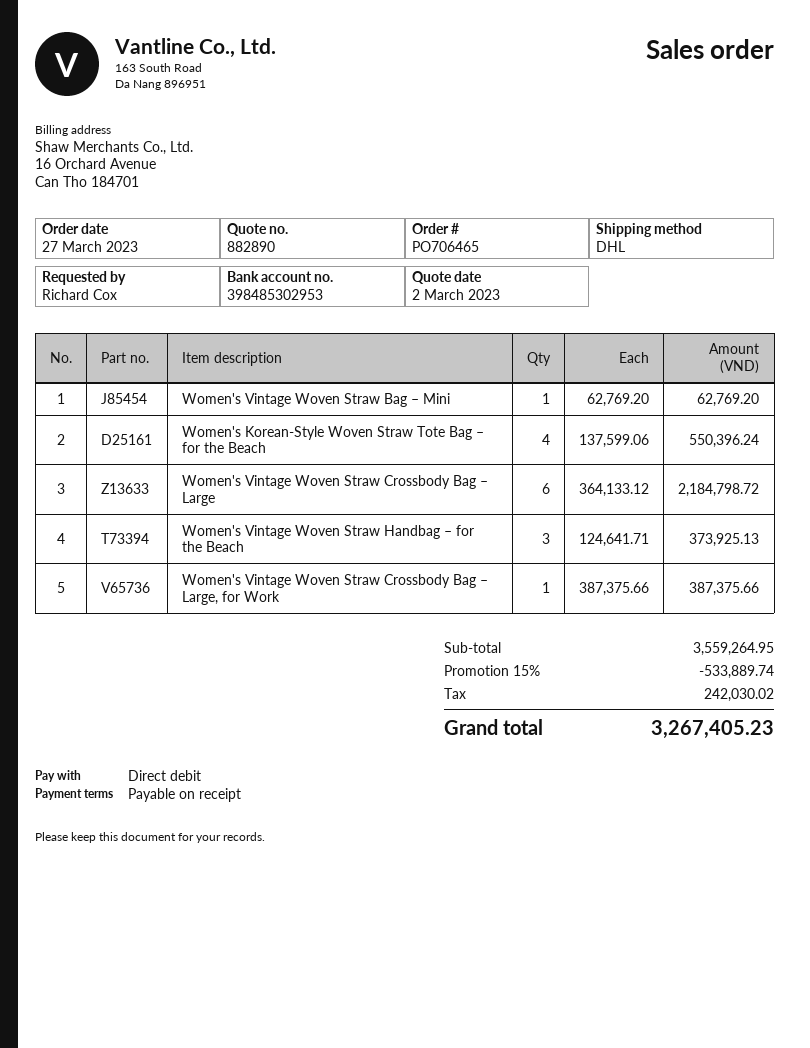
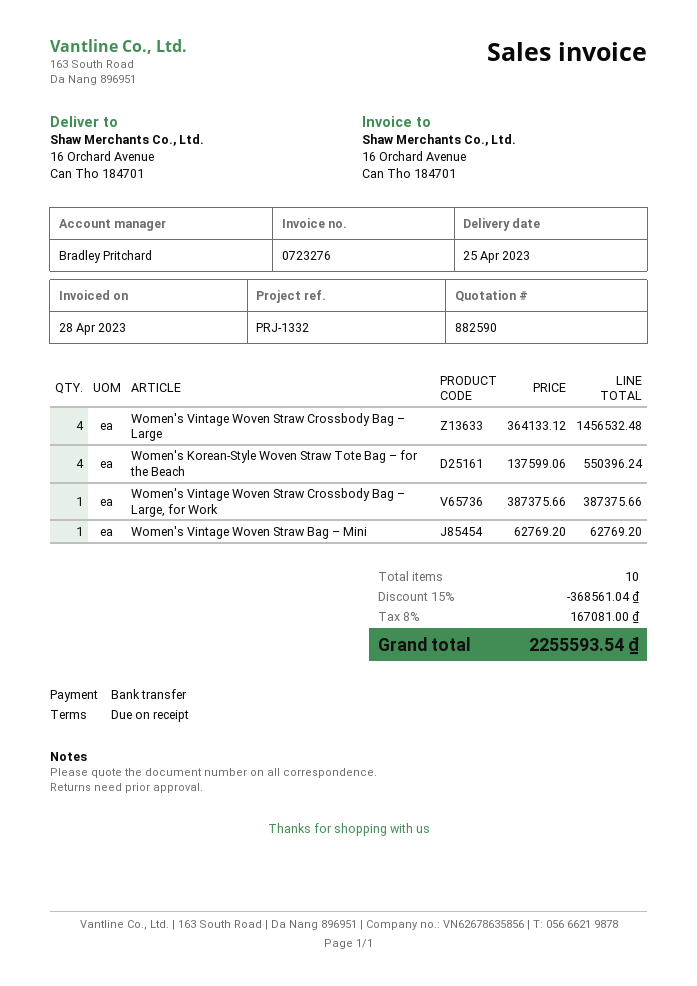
quote number: 882890 -> 882590
payment method: direct debit -> bank transfer
Women's Vintage Woven Straw Crossbody Bag – Large: 6 x 364133.12 = 2184798.72 -> 4 x 364133.12 = 1456532.48
Women's Vintage Woven Straw Handbag – for the Beach: 3 x 124641.71 = 373925.13 -> none
discount: 15% = 533889.74 -> 15% = 368561.04
tax: 242030.02 -> 167081.00
total: 3267405.23 -> 2255593.54

